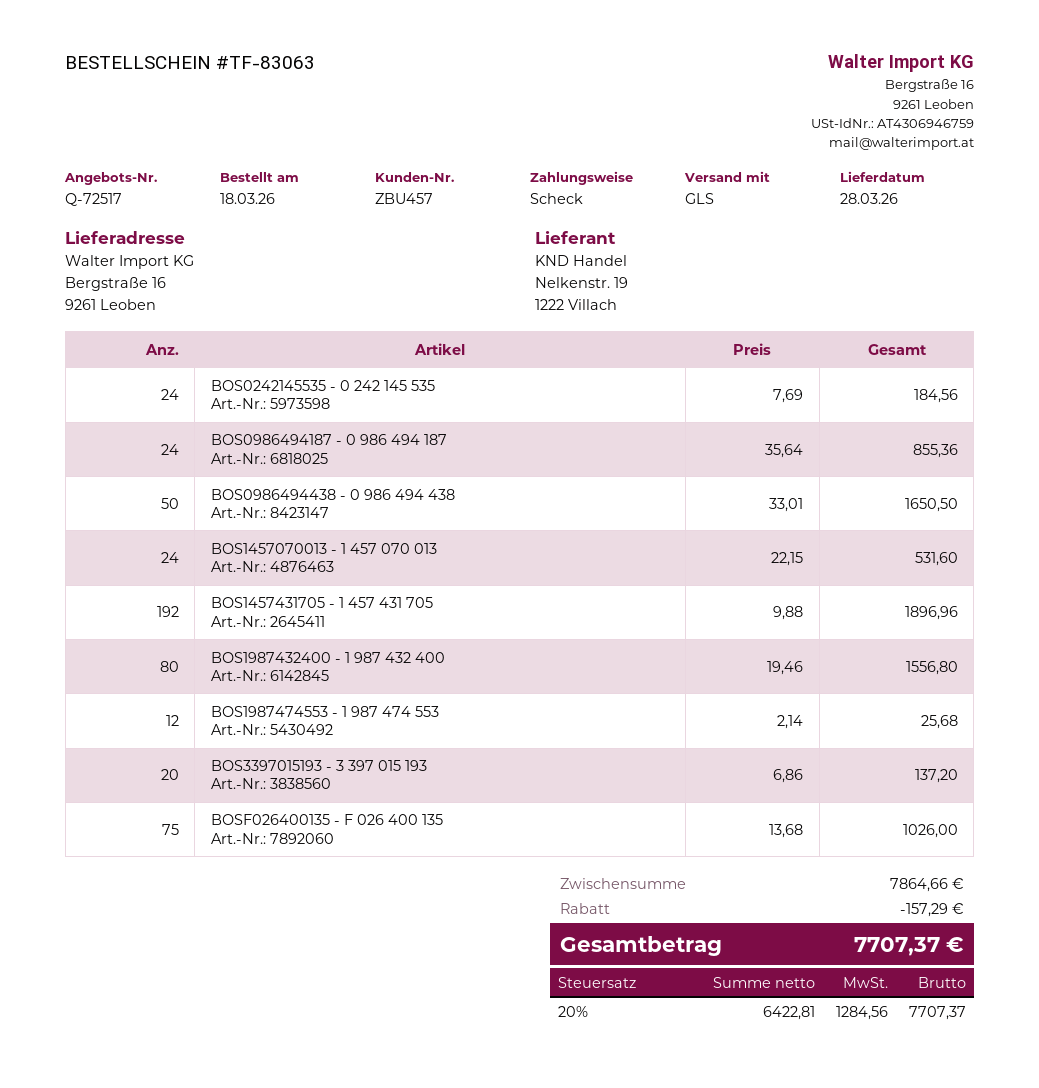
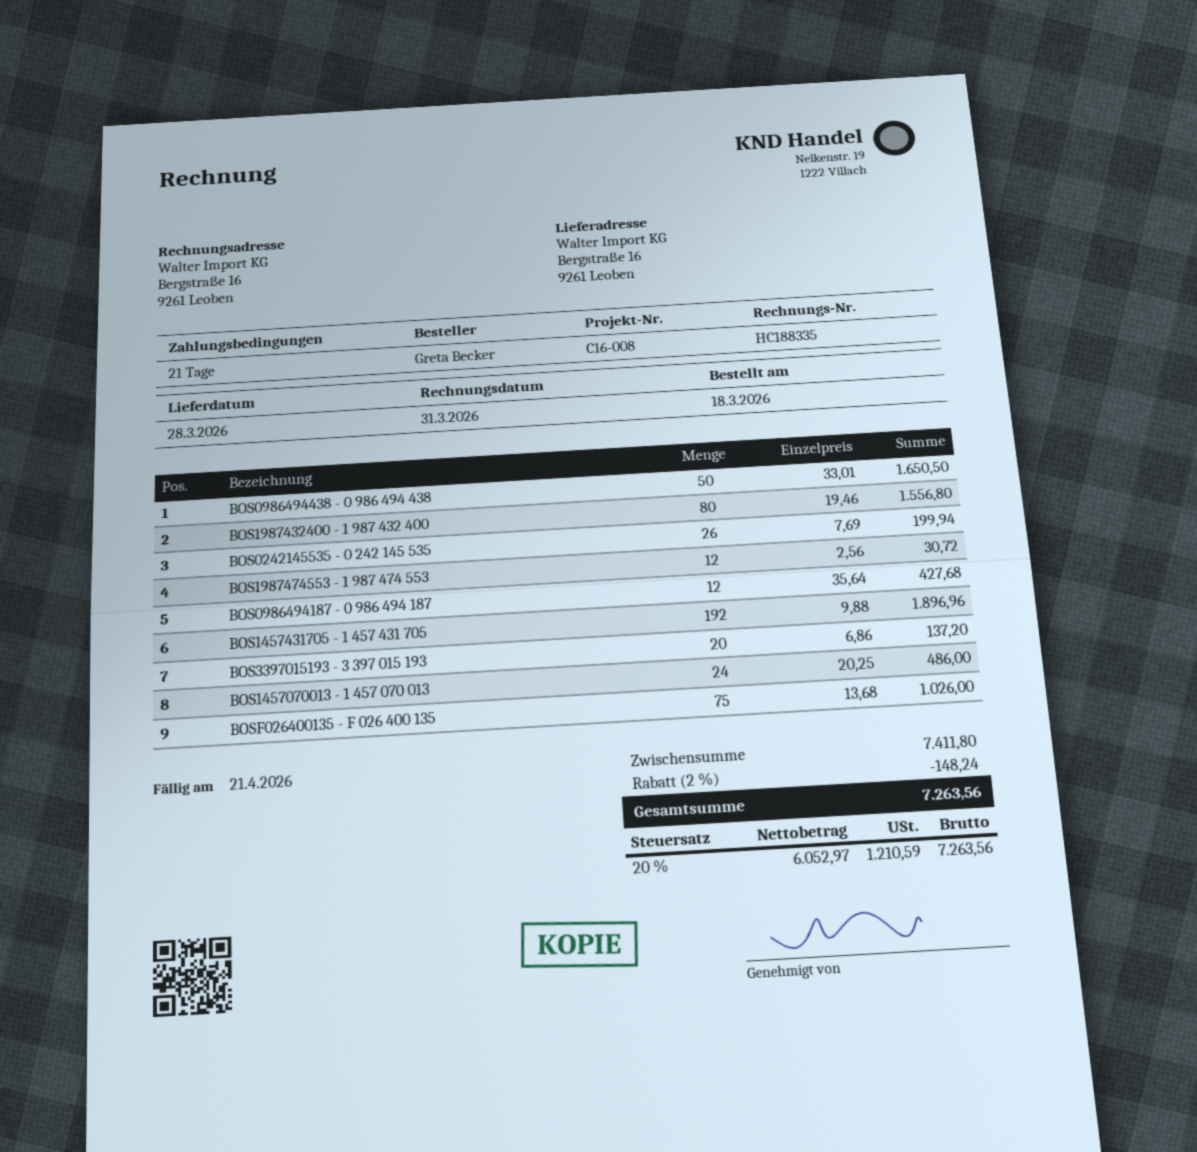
BOS0242145535 - 0 242 145 535: 24 x 7.69 = 184.56 -> 26 x 7.69 = 199.94
BOS0986494187 - 0 986 494 187: 24 x 35.64 = 855.36 -> 12 x 35.64 = 427.68
BOS1457070013 - 1 457 070 013: 24 x 22.15 = 531.60 -> 24 x 20.25 = 486.00
BOS1987474553 - 1 987 474 553: 12 x 2.14 = 25.68 -> 12 x 2.56 = 30.72
subtotal: 7864.66 -> 7411.80
discount: 157.29 -> 148.24
net: 6422.81 -> 6052.97
tax: 20% = 1284.56 -> 20% = 1210.59
total: 7707.37 -> 7263.56

